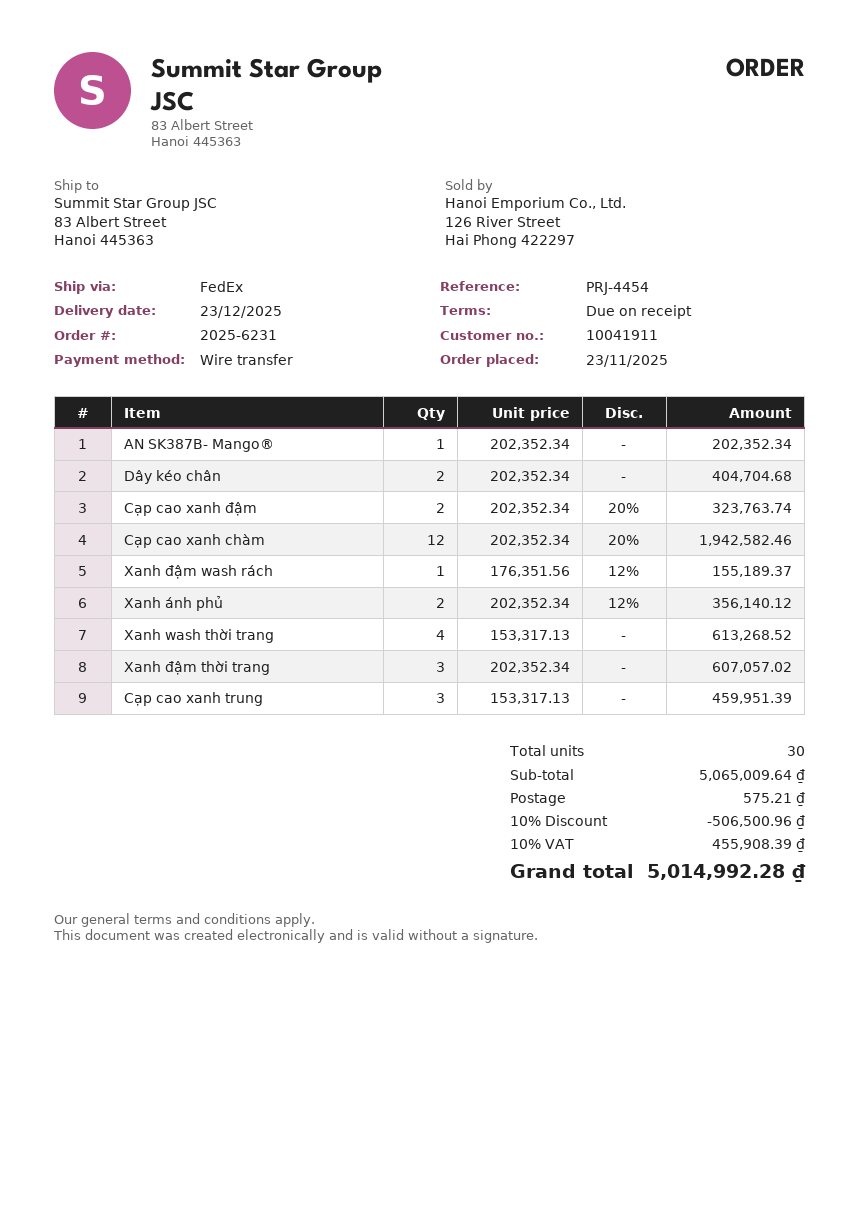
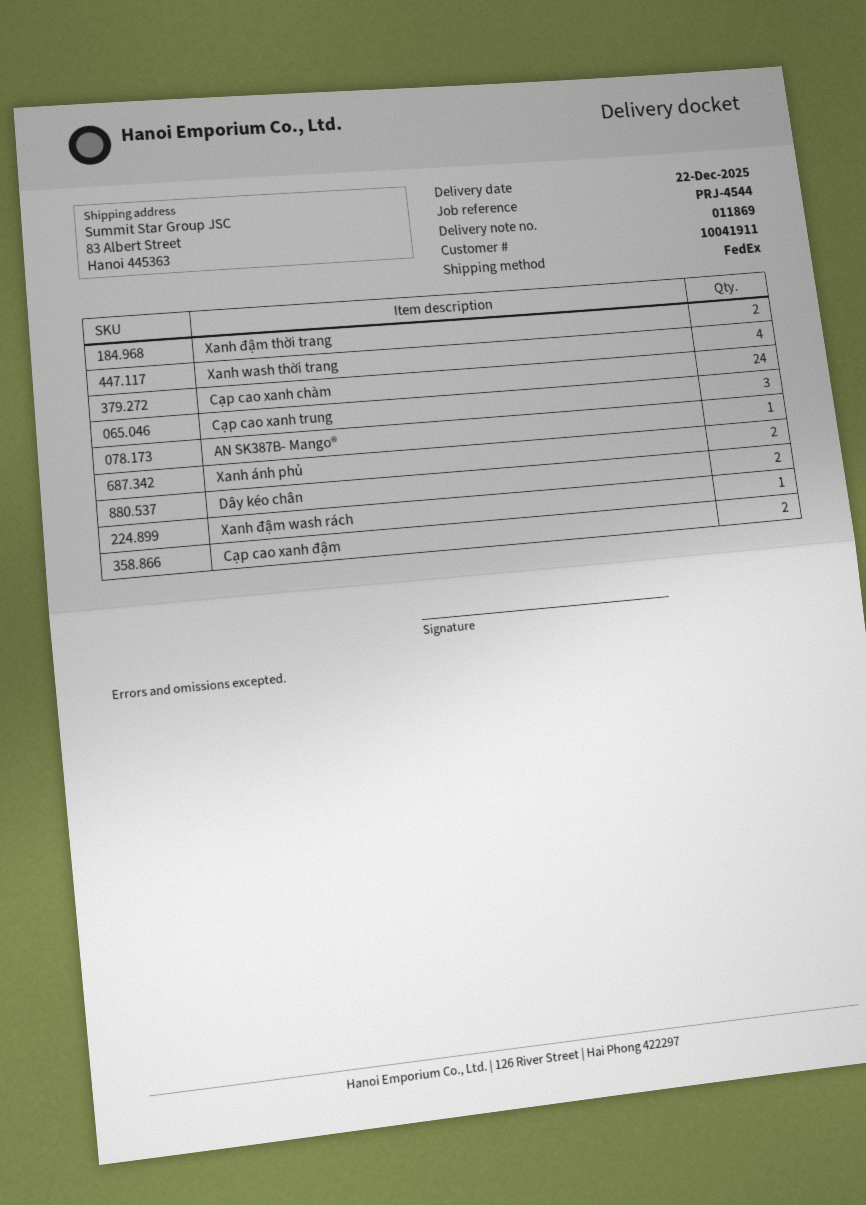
delivery date: 2025-12-23 -> 2025-12-22
reference: PRJ-4454 -> PRJ-4544
Cạp cao xanh chàm: 12 -> 24
Xanh đậm thời trang: 3 -> 2

